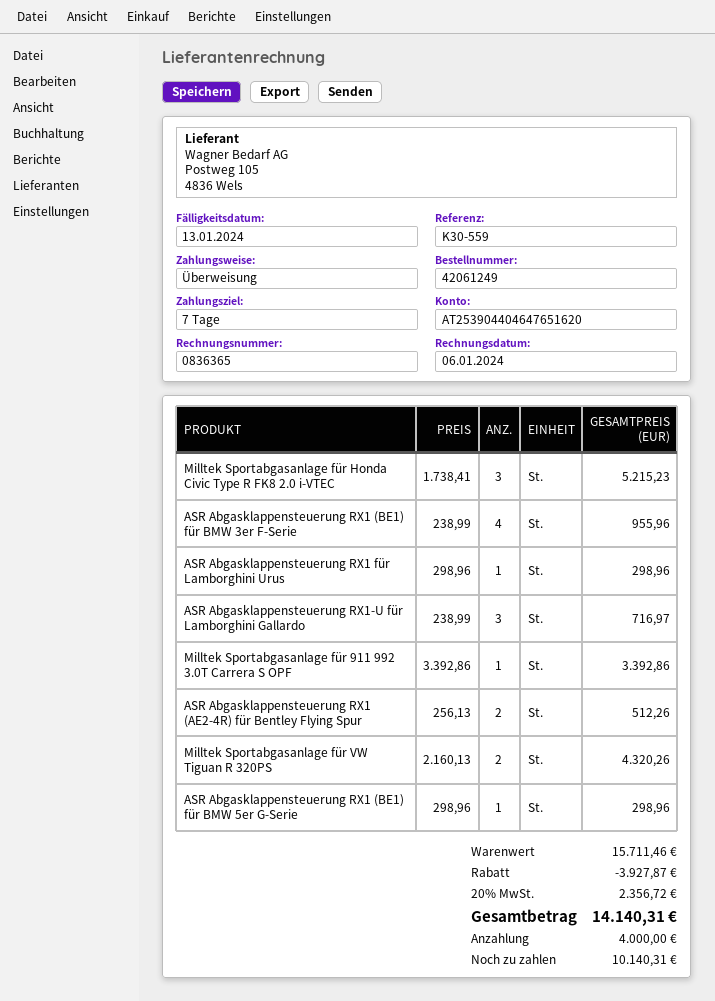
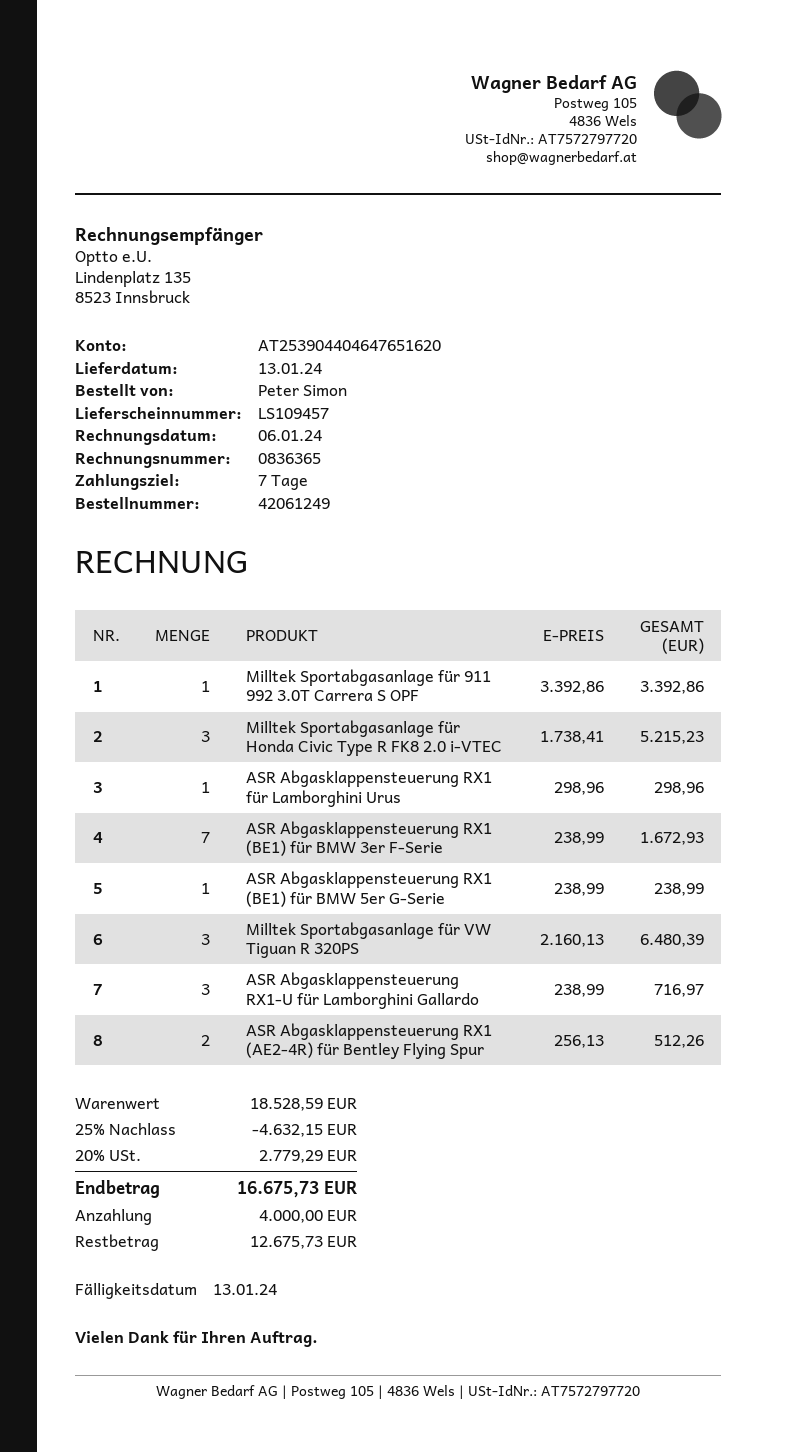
ASR Abgasklappensteuerung RX1 (BE1) für BMW 3er F-Serie: 4 x 238.99 = 955.96 -> 7 x 238.99 = 1672.93
Milltek Sportabgasanlage für VW Tiguan R 320PS: 2 x 2160.13 = 4320.26 -> 3 x 2160.13 = 6480.39
ASR Abgasklappensteuerung RX1 (BE1) für BMW 5er G-Serie: 1 x 298.96 = 298.96 -> 1 x 238.99 = 238.99
subtotal: 15711.46 -> 18528.59
discount: 3927.87 -> 4632.15
tax: 20% = 2356.72 -> 20% = 2779.29
total: 14140.31 -> 16675.73
balance: 10140.31 -> 12675.73

